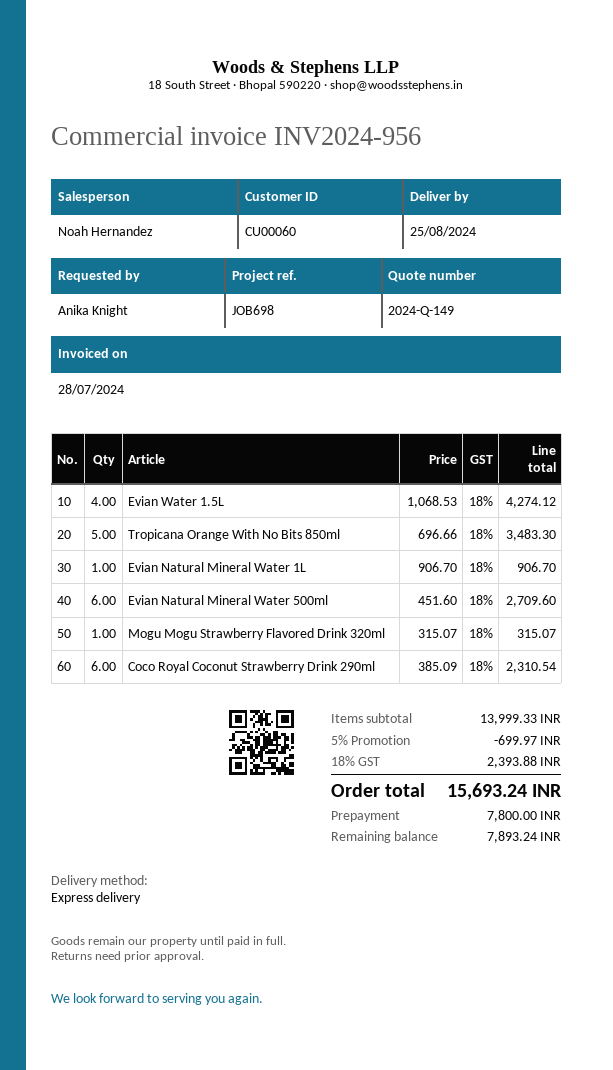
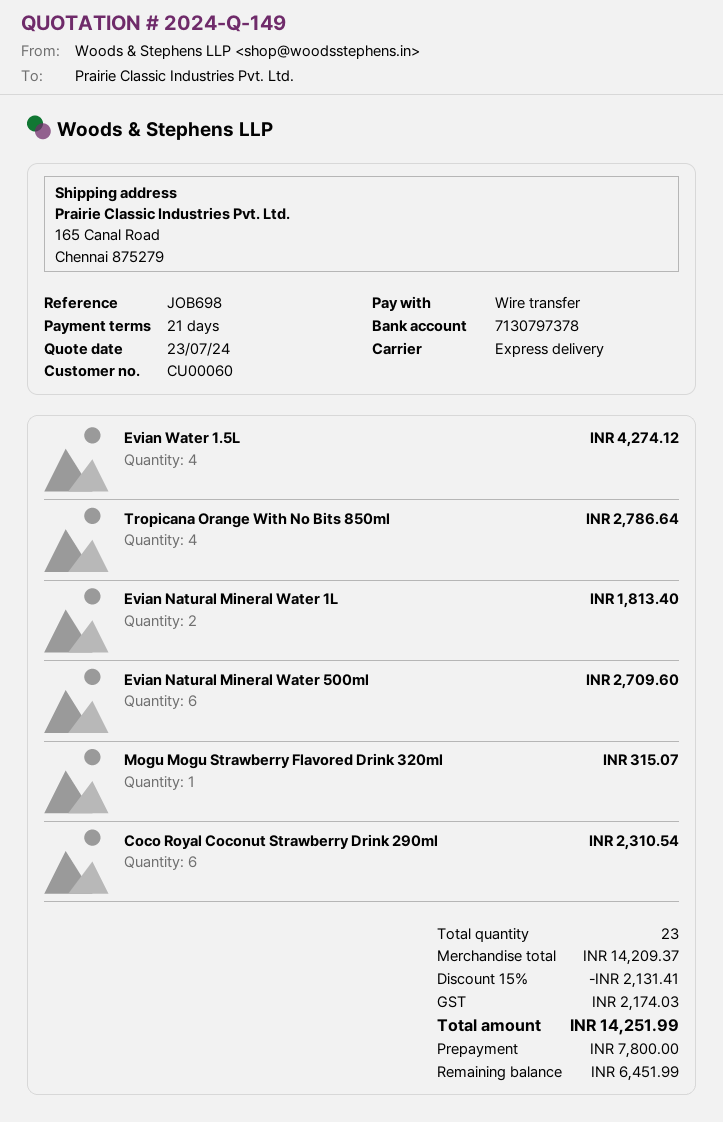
Tropicana Orange With No Bits 850ml: 5 for 3483.30 -> 4 for 2786.64
Evian Natural Mineral Water 1L: 1 for 906.70 -> 2 for 1813.40
subtotal: 13999.33 -> 14209.37
discount: 5% = 699.97 -> 15% = 2131.41
tax: 2393.88 -> 2174.03
total: 15693.24 -> 14251.99
balance: 7893.24 -> 6451.99

